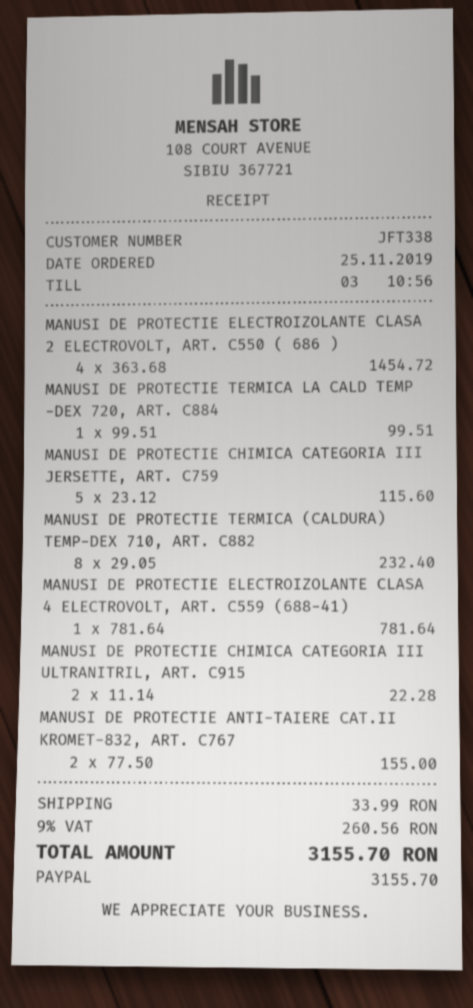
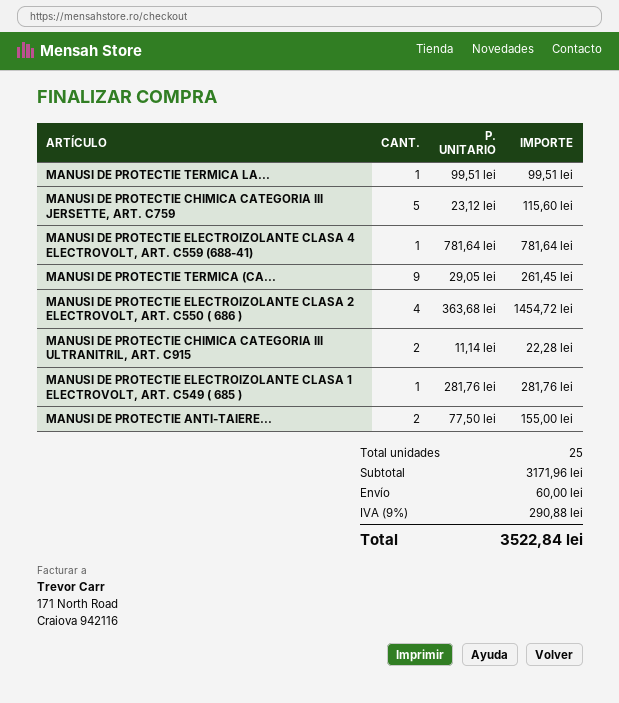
MANUSI DE PROTECTIE TERMICA (CALDURA) TEMP-DEX 710, ART. C882: 8 x 29.05 = 232.40 -> 9 x 29.05 = 261.45
MANUSI DE PROTECTIE ELECTROIZOLANTE CLASA 1 ELECTROVOLT, ART. C549 ( 685 ): none -> 1 x 281.76 = 281.76
shipping: 33.99 -> 60.00
tax: 9% = 260.56 -> 9% = 290.88
total: 3155.70 -> 3522.84

